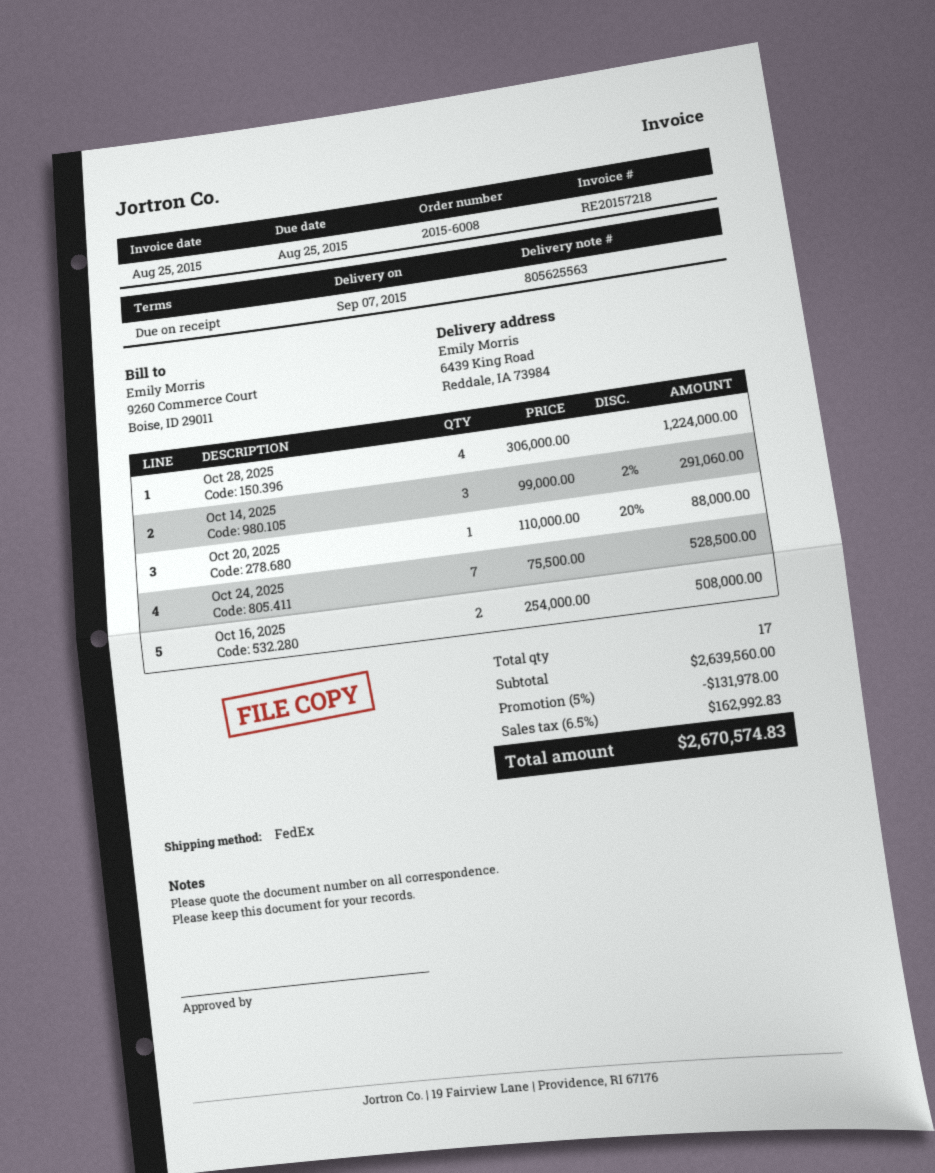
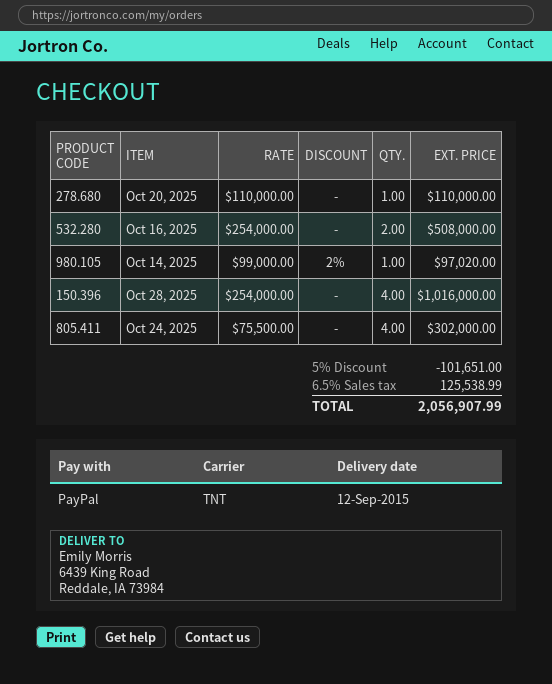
delivery date: 2015-09-07 -> 2015-09-12
shipping method: FedEx -> TNT
Oct 28, 2025: 4 x 306000.00 = 1224000.00 -> 4 x 254000.00 = 1016000.00
Oct 14, 2025: 3 x 99000.00 - 2% = 291060.00 -> 1 x 99000.00 - 2% = 97020.00
Oct 20, 2025: 1 x 110000.00 - 20% = 88000.00 -> 1 x 110000.00 = 110000.00
Oct 24, 2025: 7 x 75500.00 = 528500.00 -> 4 x 75500.00 = 302000.00
discount: 5% = 131978.00 -> 5% = 101651.00
tax: 6.5% = 162992.83 -> 6.5% = 125538.99
total: 2670574.83 -> 2056907.99

